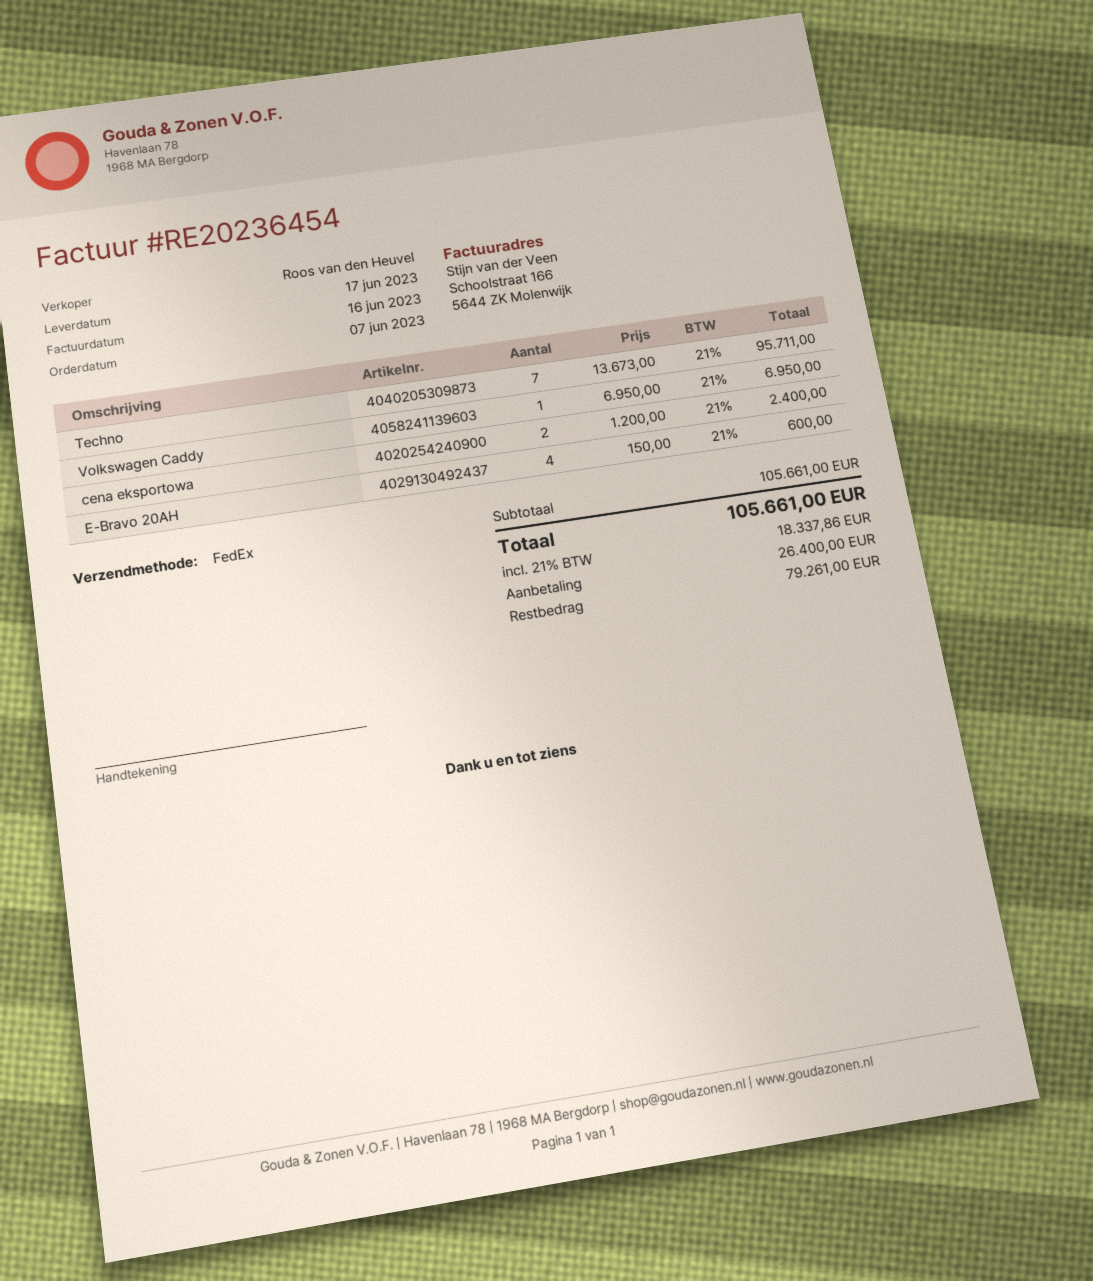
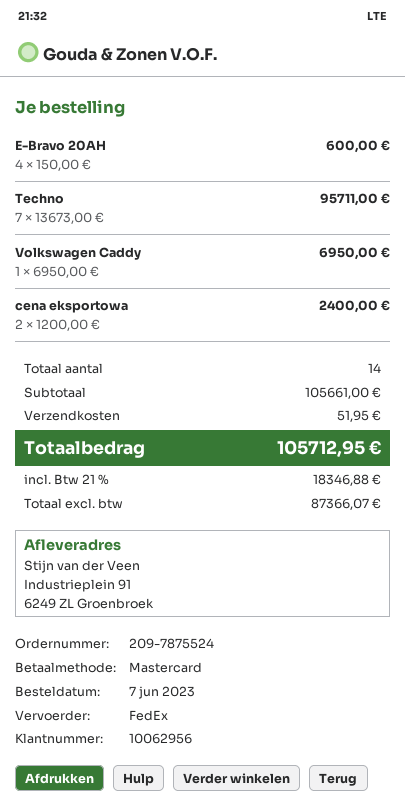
shipping: none -> 51.95
tax: 21% = 18337.86 -> 21% = 18346.88
total: 105661.00 -> 105712.95

